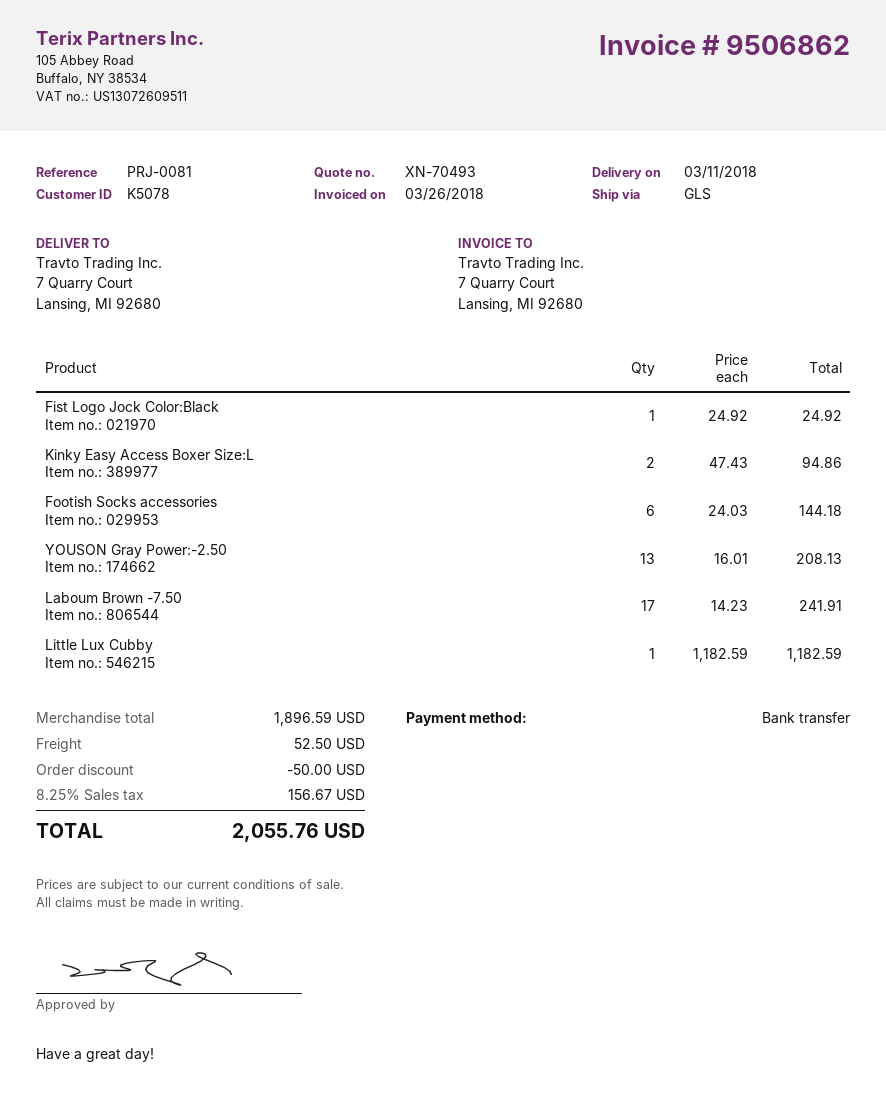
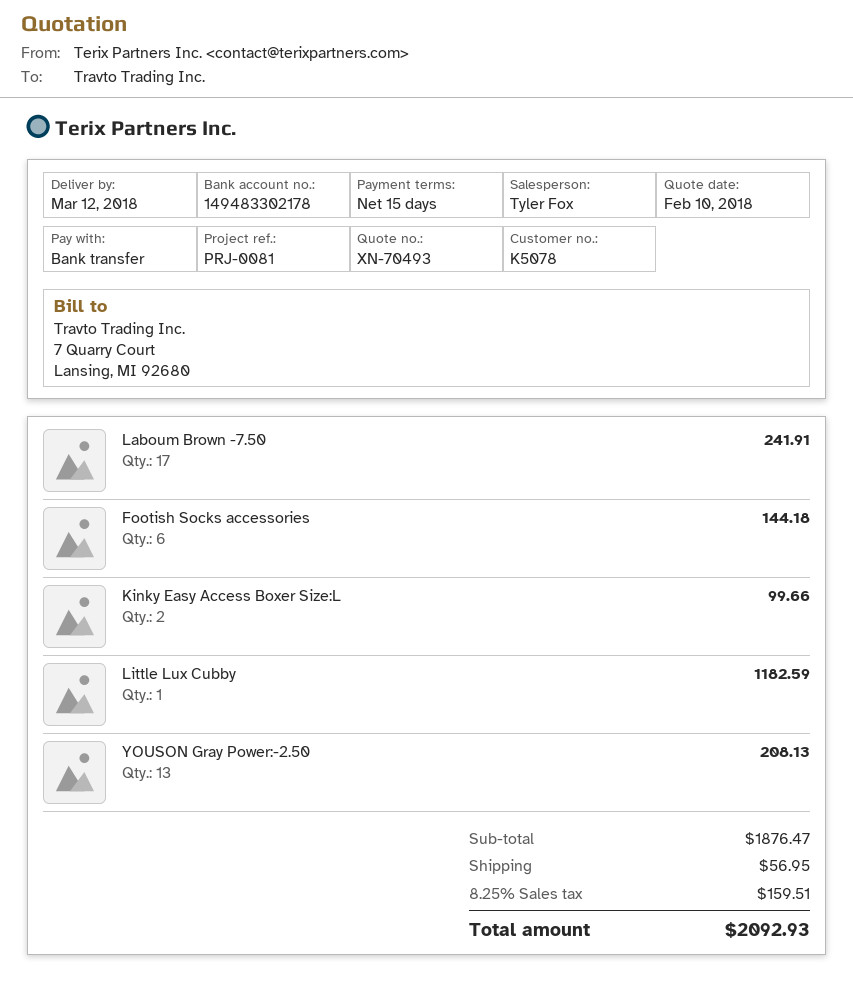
delivery date: 2018-03-11 -> 2018-03-12
Fist Logo Jock Color:Black: 1 for 24.92 -> none
Kinky Easy Access Boxer Size:L: 2 for 94.86 -> 2 for 99.66
subtotal: 1896.59 -> 1876.47
discount: 50.00 -> none
shipping: 52.50 -> 56.95
tax: 8.25% = 156.67 -> 8.25% = 159.51
total: 2055.76 -> 2092.93

